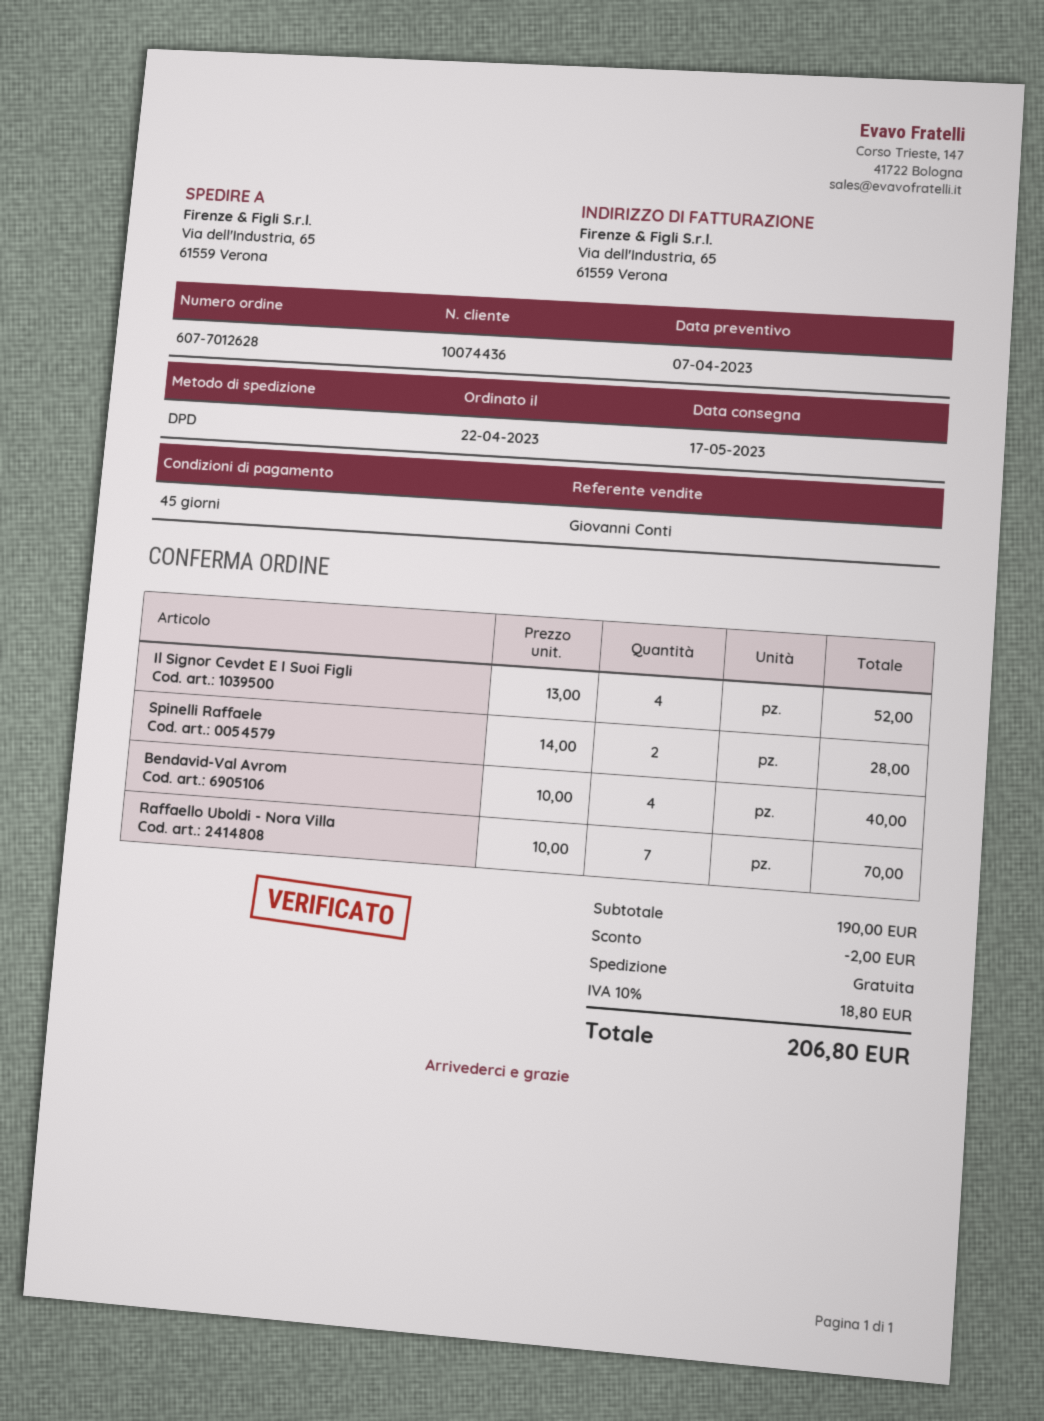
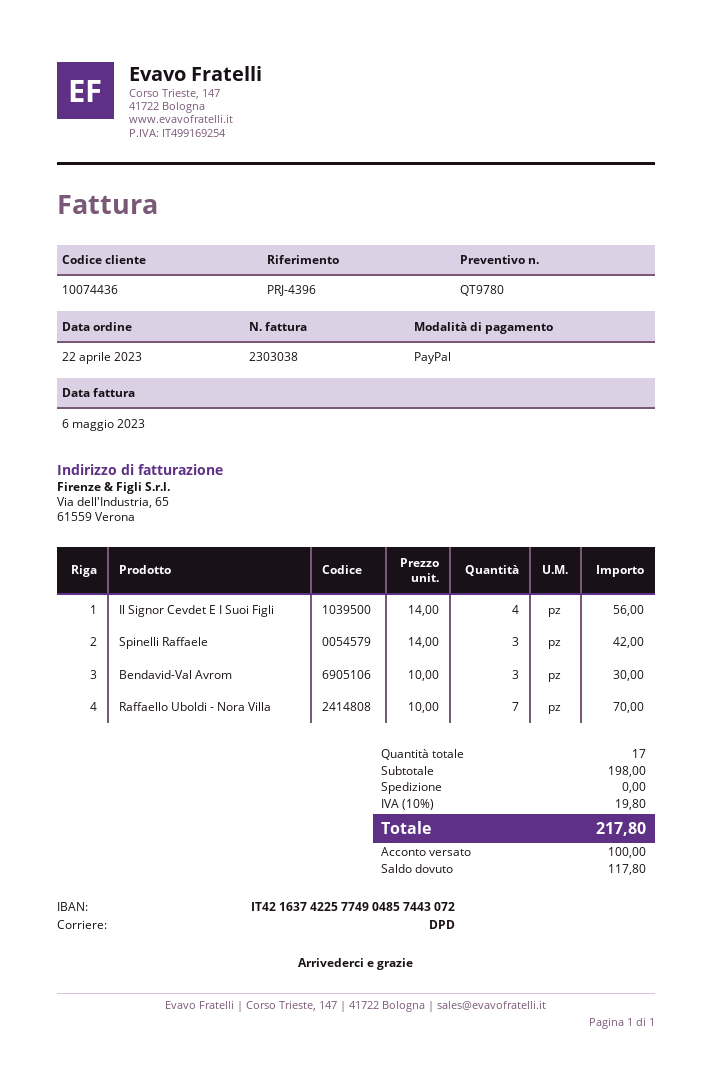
Il Signor Cevdet E I Suoi Figli: 4 x 13.00 = 52.00 -> 4 x 14.00 = 56.00
Spinelli Raffaele: 2 x 14.00 = 28.00 -> 3 x 14.00 = 42.00
Bendavid-Val Avrom: 4 x 10.00 = 40.00 -> 3 x 10.00 = 30.00
subtotal: 190.00 -> 198.00
discount: 2.00 -> none
tax: 10% = 18.80 -> 10% = 19.80
total: 206.80 -> 217.80

